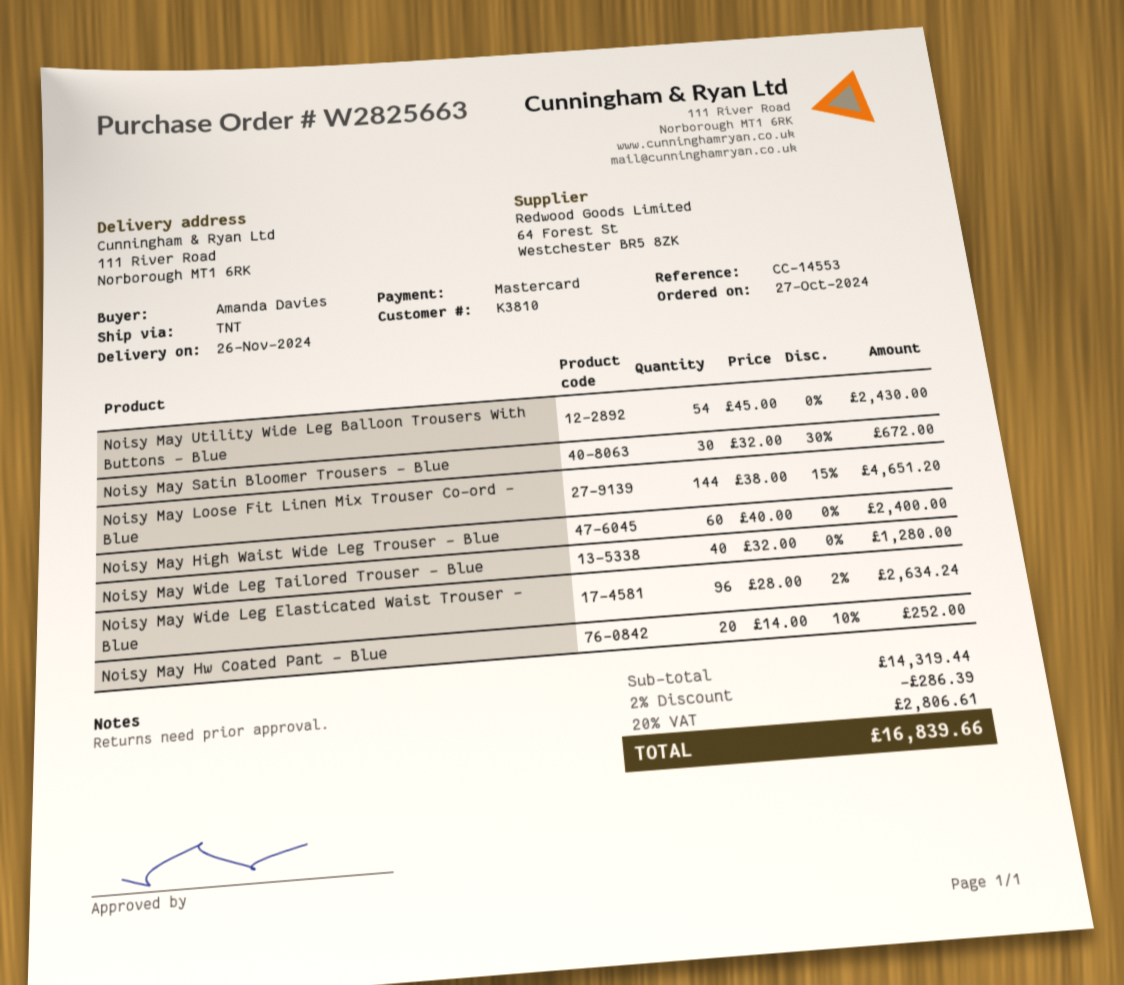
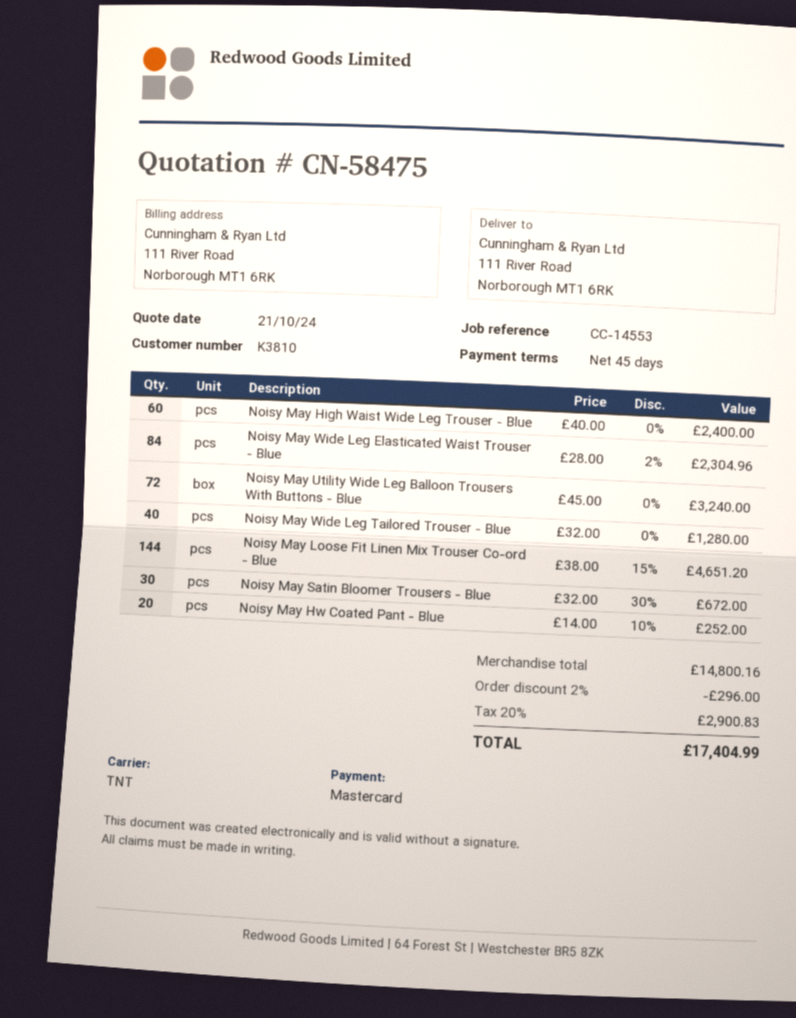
Noisy May Utility Wide Leg Balloon Trousers With Buttons - Blue: 54 x 45.00 = 2430.00 -> 72 x 45.00 = 3240.00
Noisy May Wide Leg Elasticated Waist Trouser - Blue: 96 x 28.00 - 2% = 2634.24 -> 84 x 28.00 - 2% = 2304.96
subtotal: 14319.44 -> 14800.16
discount: 2% = 286.39 -> 2% = 296.00
tax: 20% = 2806.61 -> 20% = 2900.83
total: 16839.66 -> 17404.99

